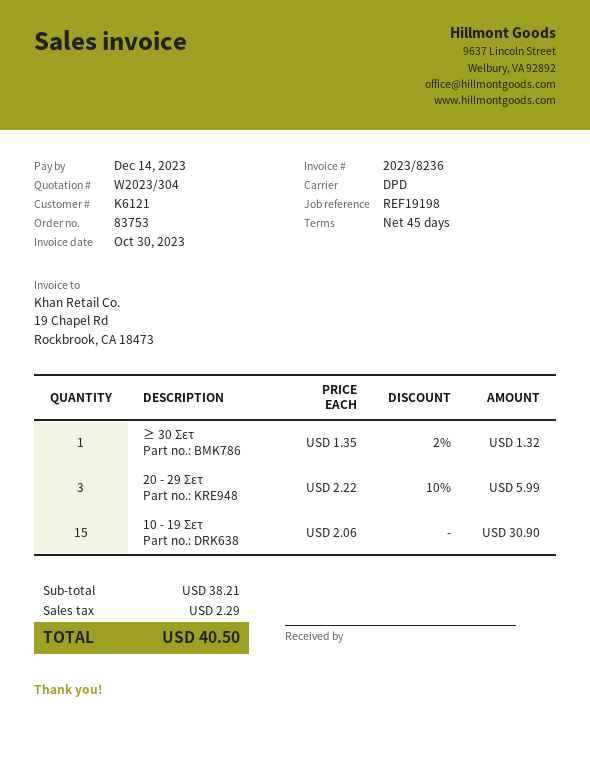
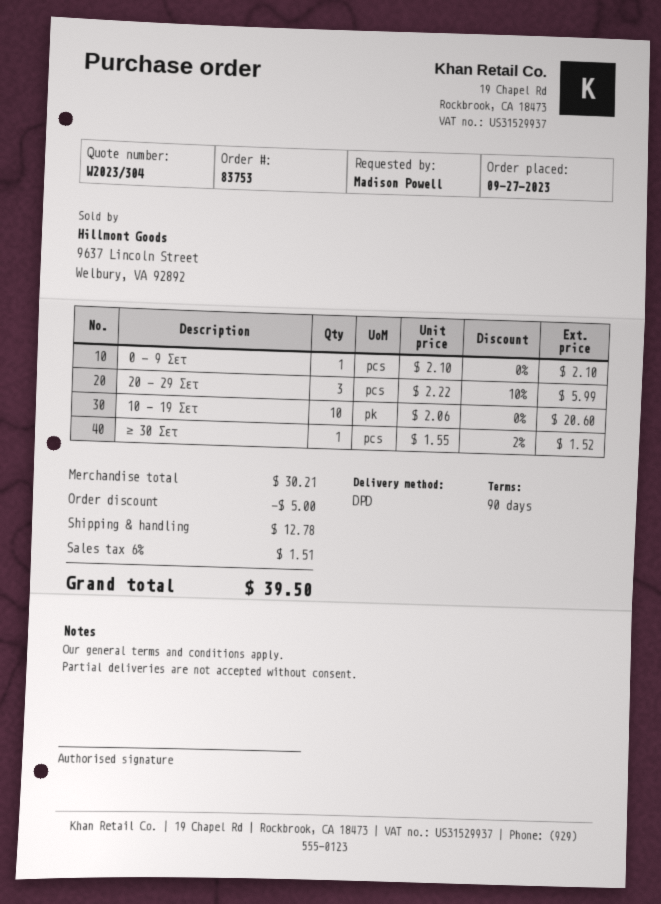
payment terms: 45 days -> 90 days
≥ 30 Σετ: 1 x 1.35 - 2% = 1.32 -> 1 x 1.55 - 2% = 1.52
10 - 19 Σετ: 15 x 2.06 = 30.90 -> 10 x 2.06 = 20.60
0 - 9 Σετ: none -> 1 x 2.10 = 2.10
subtotal: 38.21 -> 30.21
discount: none -> 5.00
shipping: none -> 12.78
tax: 2.29 -> 1.51
total: 40.50 -> 39.50

